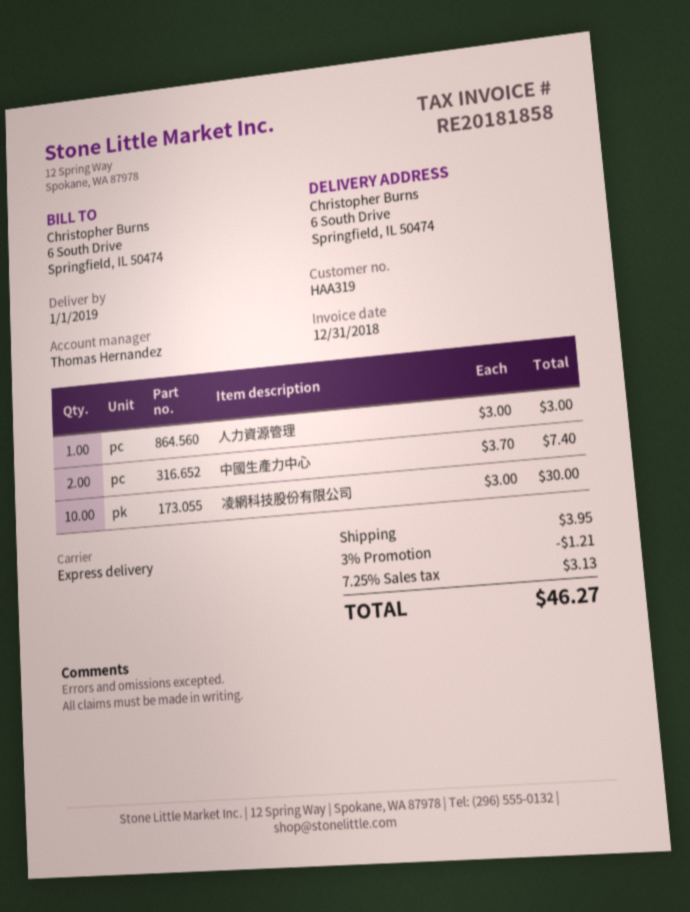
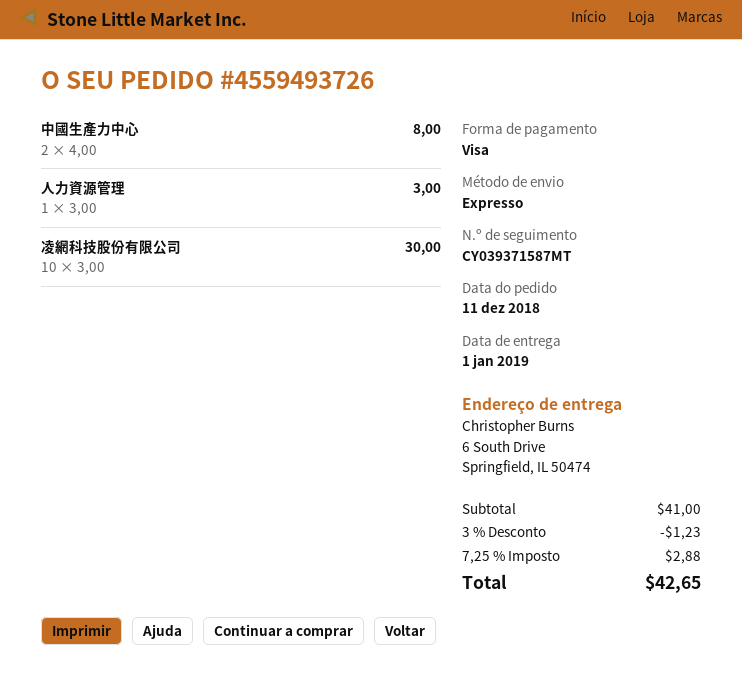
中國生產力中心: 2 x 3.70 = 7.40 -> 2 x 4.00 = 8.00
discount: 3% = 1.21 -> 3% = 1.23
shipping: 3.95 -> none
tax: 7.25% = 3.13 -> 7.25% = 2.88
total: 46.27 -> 42.65

